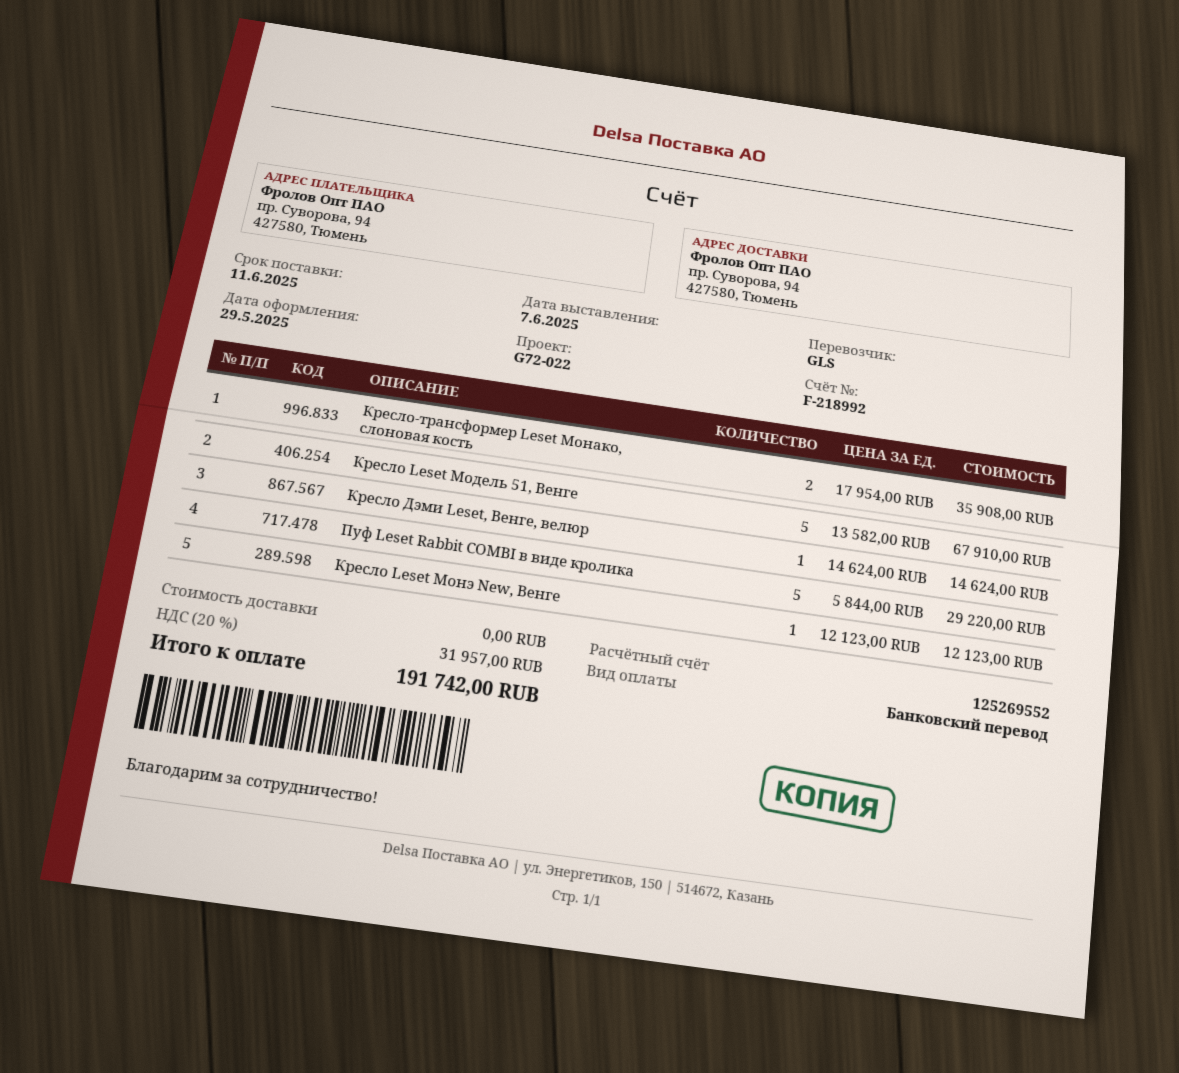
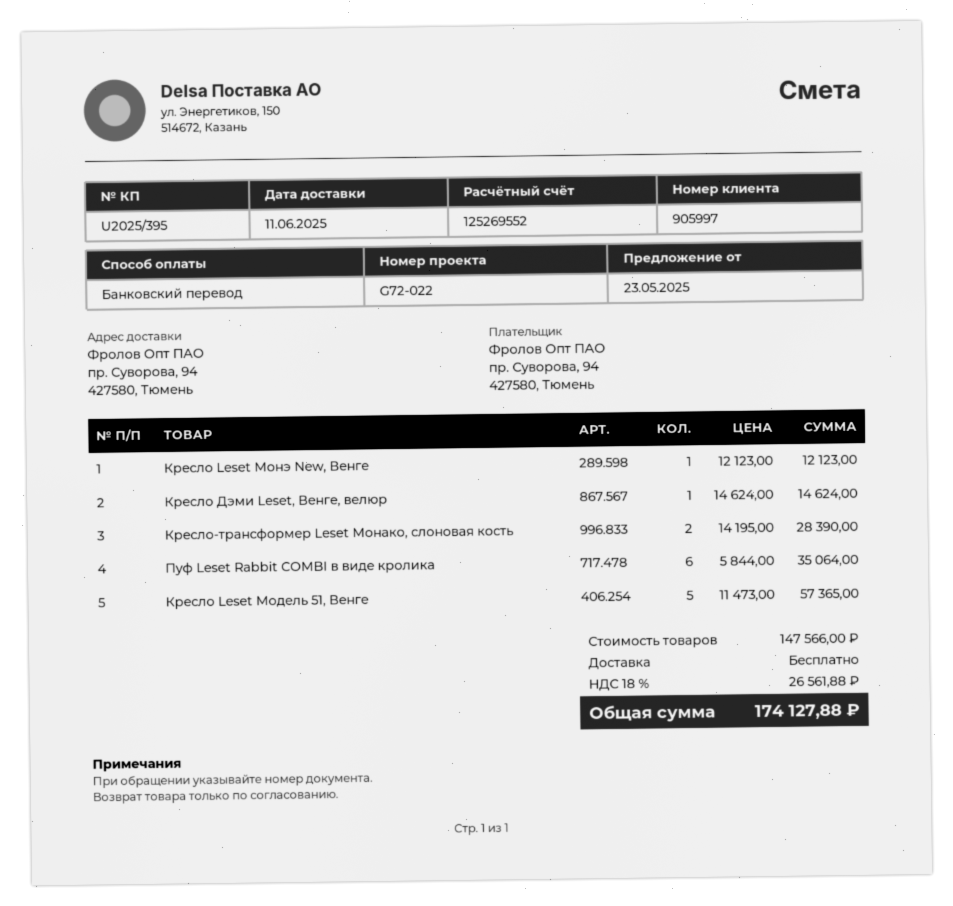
Кресло-трансформер Leset Монако, слоновая кость: 2 x 17954.00 = 35908.00 -> 2 x 14195.00 = 28390.00
Кресло Leset Модель 51, Венге: 5 x 13582.00 = 67910.00 -> 5 x 11473.00 = 57365.00
Пуф Leset Rabbit COMBI в виде кролика: 5 x 5844.00 = 29220.00 -> 6 x 5844.00 = 35064.00
tax: 20% = 31957.00 -> 18% = 26561.88
total: 191742.00 -> 174127.88

